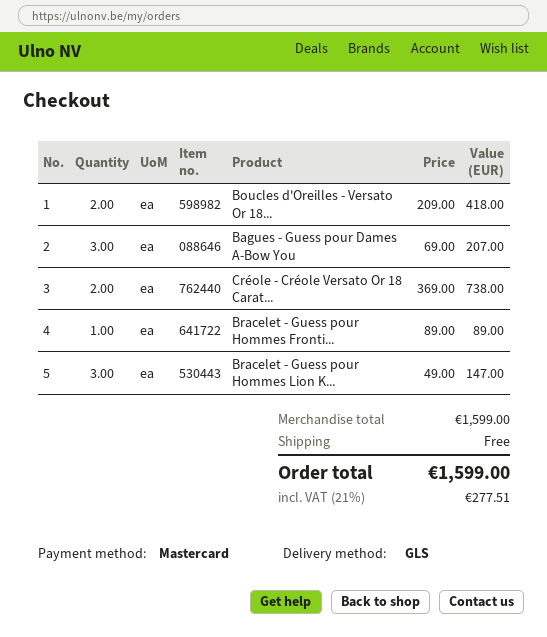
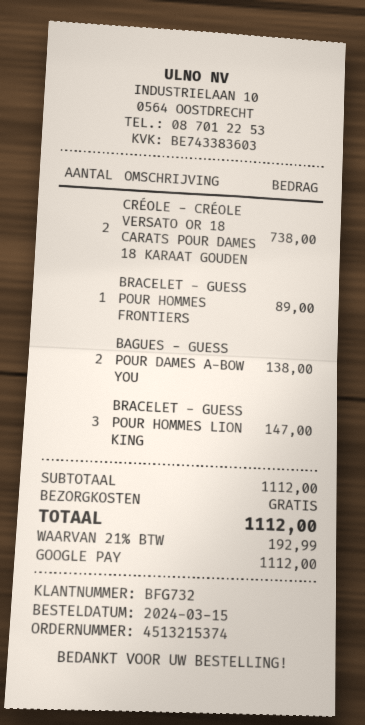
payment method: Mastercard -> Google Pay
Boucles d'Oreilles - Versato Or 18...: 2 for 418.00 -> none
Bagues - Guess pour Dames A-Bow You: 3 for 207.00 -> 2 for 138.00
subtotal: 1599.00 -> 1112.00
tax: 21% = 277.51 -> 21% = 192.99
total: 1599.00 -> 1112.00

